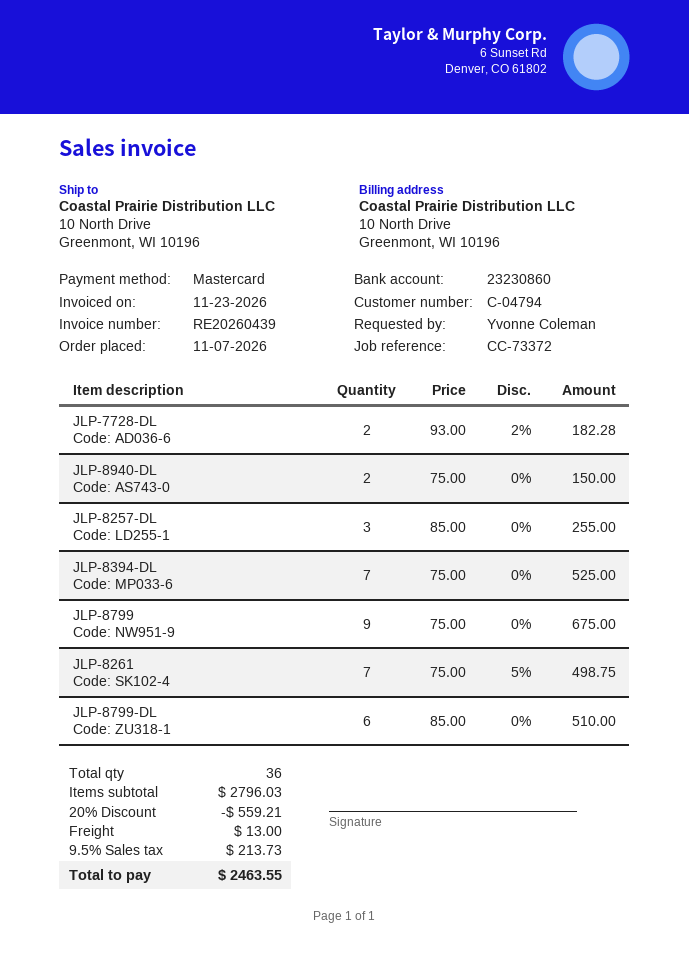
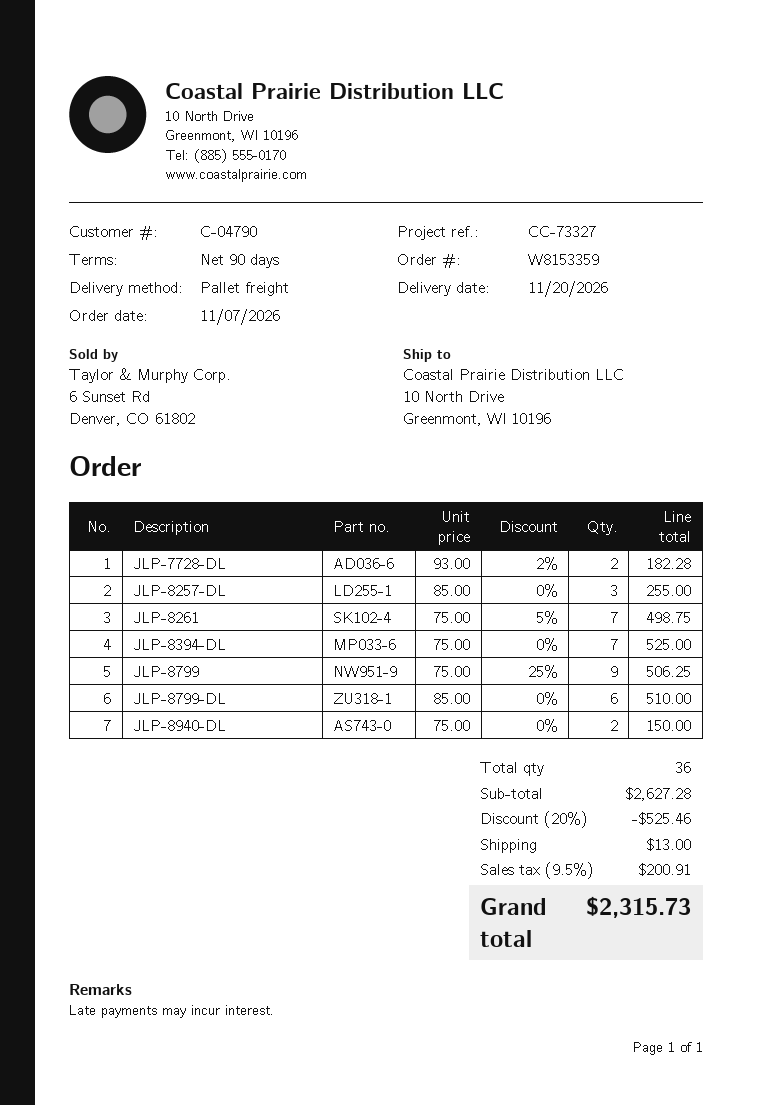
customer number: C-04794 -> C-04790
reference: CC-73372 -> CC-73327
JLP-8799: 9 x 75.00 = 675.00 -> 9 x 75.00 - 25% = 506.25
subtotal: 2796.03 -> 2627.28
discount: 20% = 559.21 -> 20% = 525.46
tax: 9.5% = 213.73 -> 9.5% = 200.91
total: 2463.55 -> 2315.73

